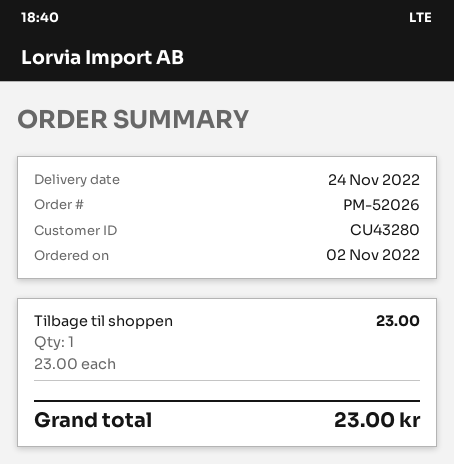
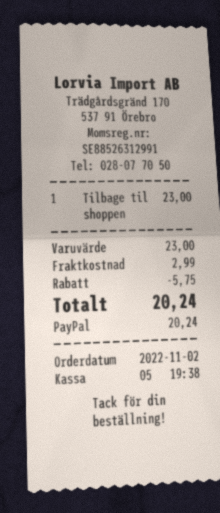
discount: none -> 5.75
shipping: none -> 2.99
total: 23.00 -> 20.24

